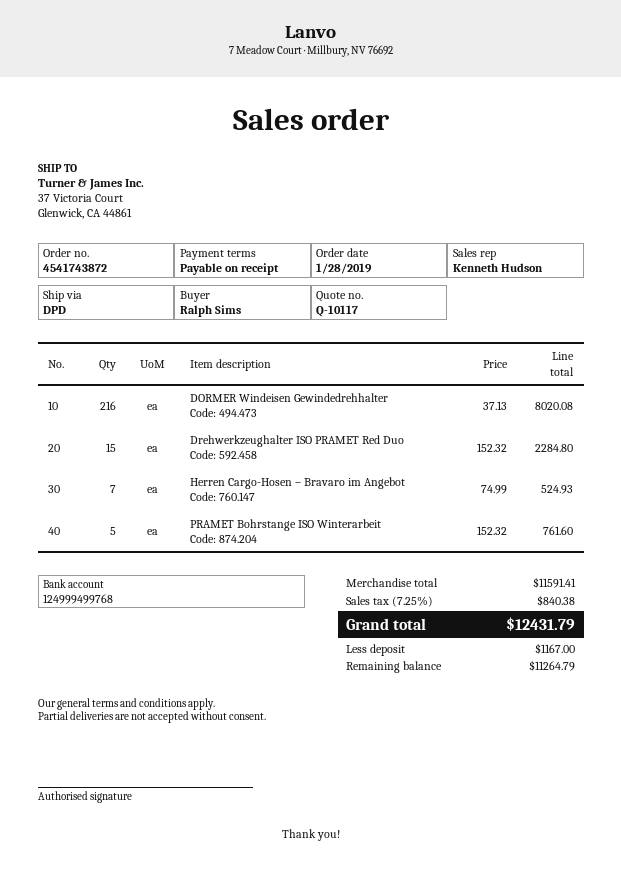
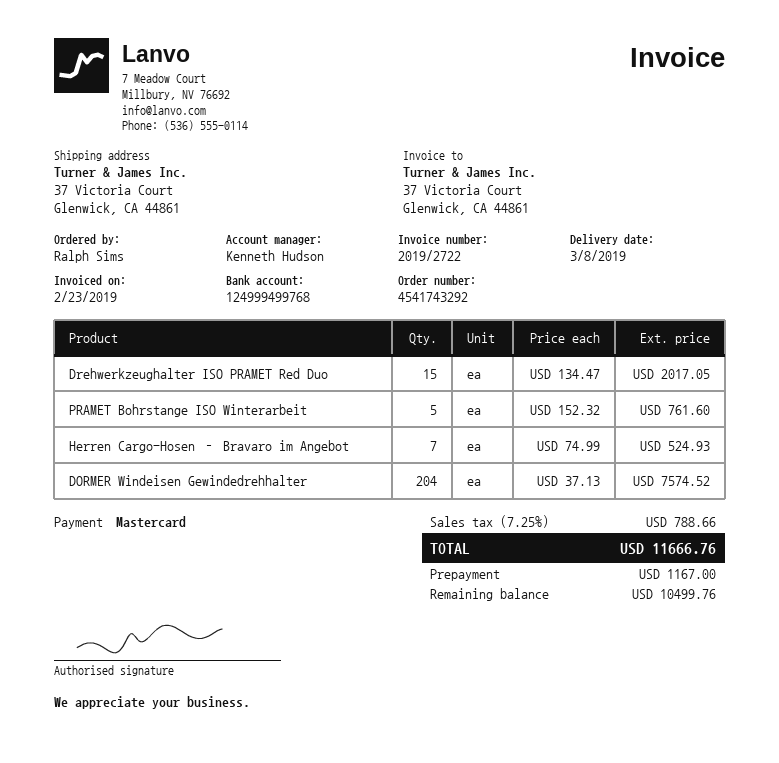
order number: 4541743872 -> 4541743292
DORMER Windeisen Gewindedrehhalter: 216 x 37.13 = 8020.08 -> 204 x 37.13 = 7574.52
Drehwerkzeughalter ISO PRAMET Red Duo: 15 x 152.32 = 2284.80 -> 15 x 134.47 = 2017.05
tax: 7.25% = 840.38 -> 7.25% = 788.66
total: 12431.79 -> 11666.76
balance: 11264.79 -> 10499.76

